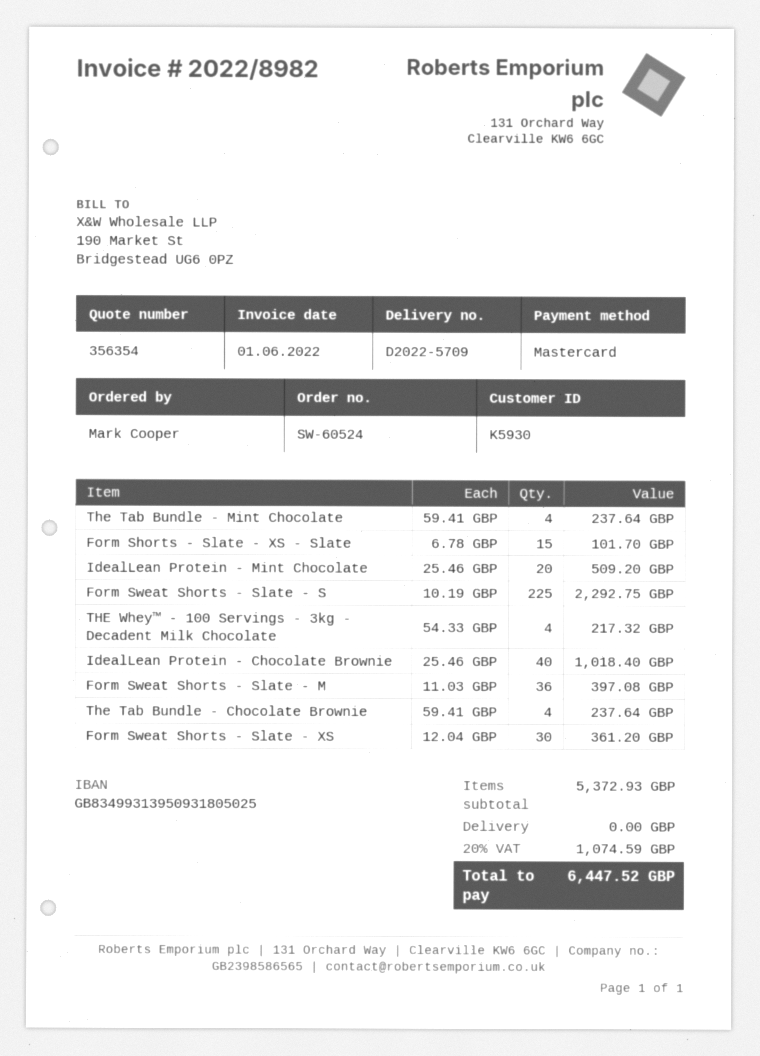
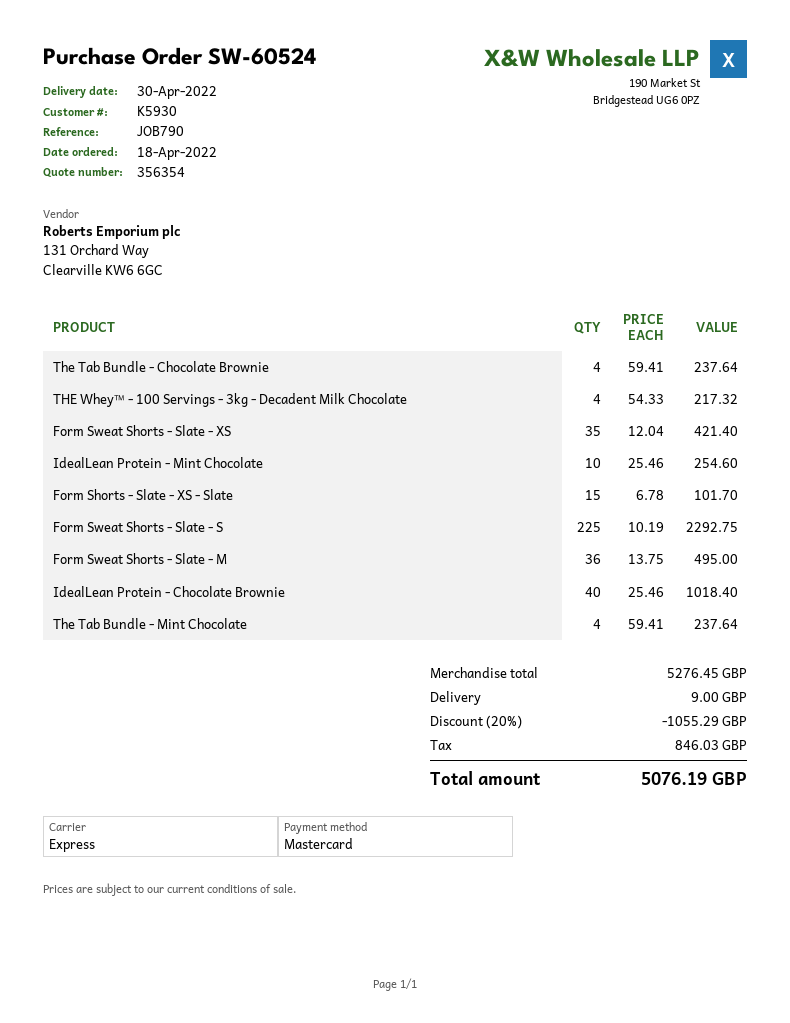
IdealLean Protein - Mint Chocolate: 20 x 25.46 = 509.20 -> 10 x 25.46 = 254.60
Form Sweat Shorts - Slate - M: 36 x 11.03 = 397.08 -> 36 x 13.75 = 495.00
Form Sweat Shorts - Slate - XS: 30 x 12.04 = 361.20 -> 35 x 12.04 = 421.40
subtotal: 5372.93 -> 5276.45
discount: none -> 20% = 1055.29
shipping: 0.00 -> 9.00
tax: 1074.59 -> 846.03
total: 6447.52 -> 5076.19

